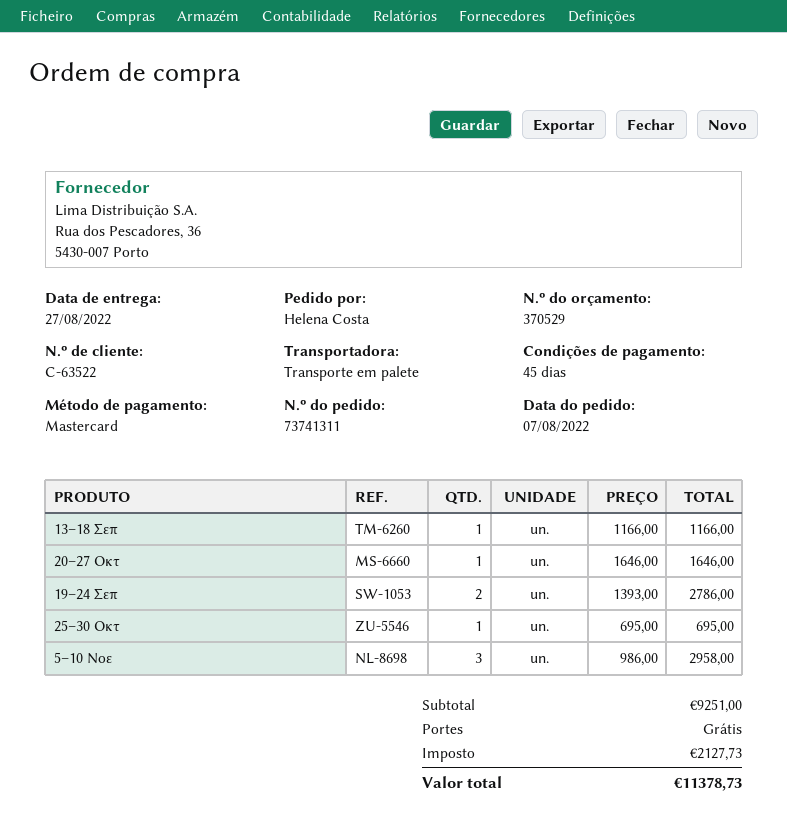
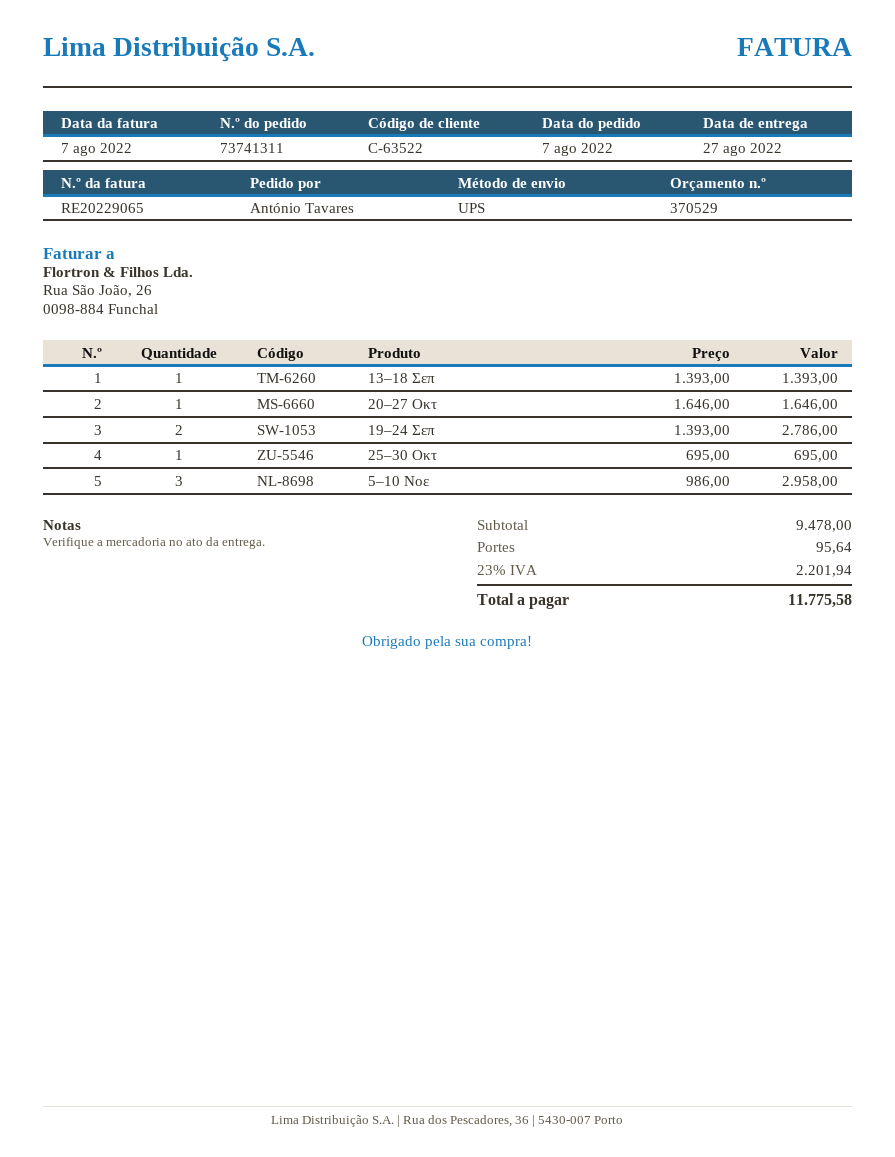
ordered by: Helena Costa -> António Tavares
shipping method: pallet freight -> UPS
13–18 Σεπ: 1 x 1166.00 = 1166.00 -> 1 x 1393.00 = 1393.00
subtotal: 9251.00 -> 9478.00
shipping: 0.00 -> 95.64
tax: 2127.73 -> 2201.94
total: 11378.73 -> 11775.58

